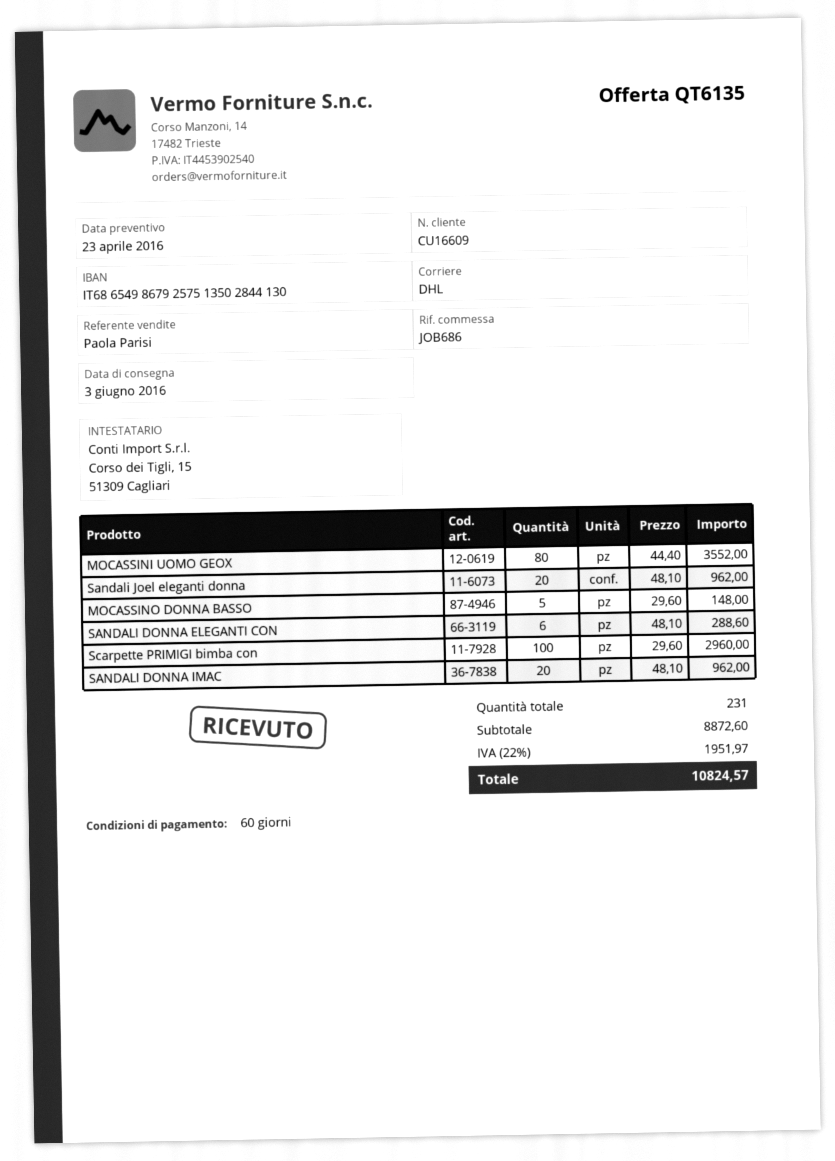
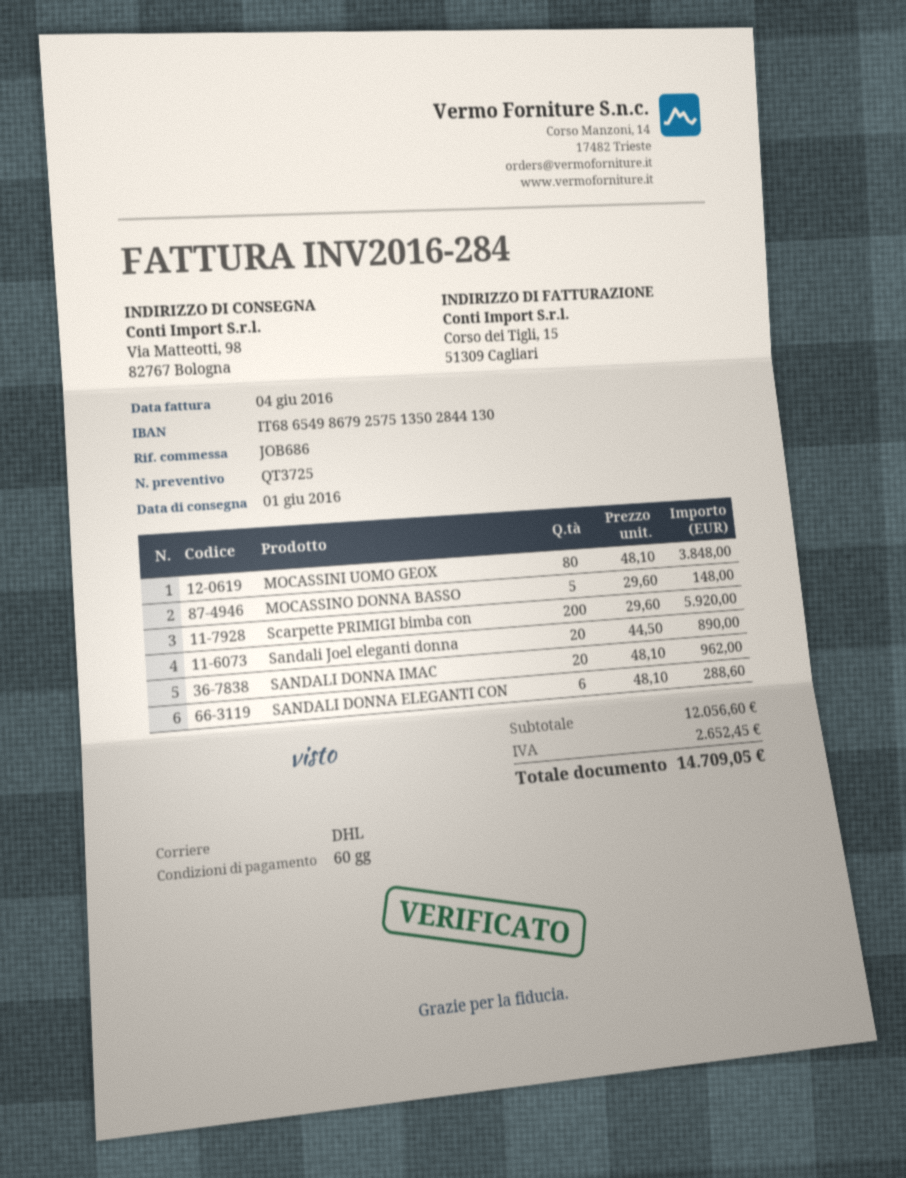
quote number: QT6135 -> QT3725
delivery date: 2016-06-03 -> 2016-06-01
MOCASSINI UOMO GEOX: 80 x 44.40 = 3552.00 -> 80 x 48.10 = 3848.00
Sandali Joel eleganti donna: 20 x 48.10 = 962.00 -> 20 x 44.50 = 890.00
Scarpette PRIMIGI bimba con: 100 x 29.60 = 2960.00 -> 200 x 29.60 = 5920.00
subtotal: 8872.60 -> 12056.60
tax: 1951.97 -> 2652.45
total: 10824.57 -> 14709.05

